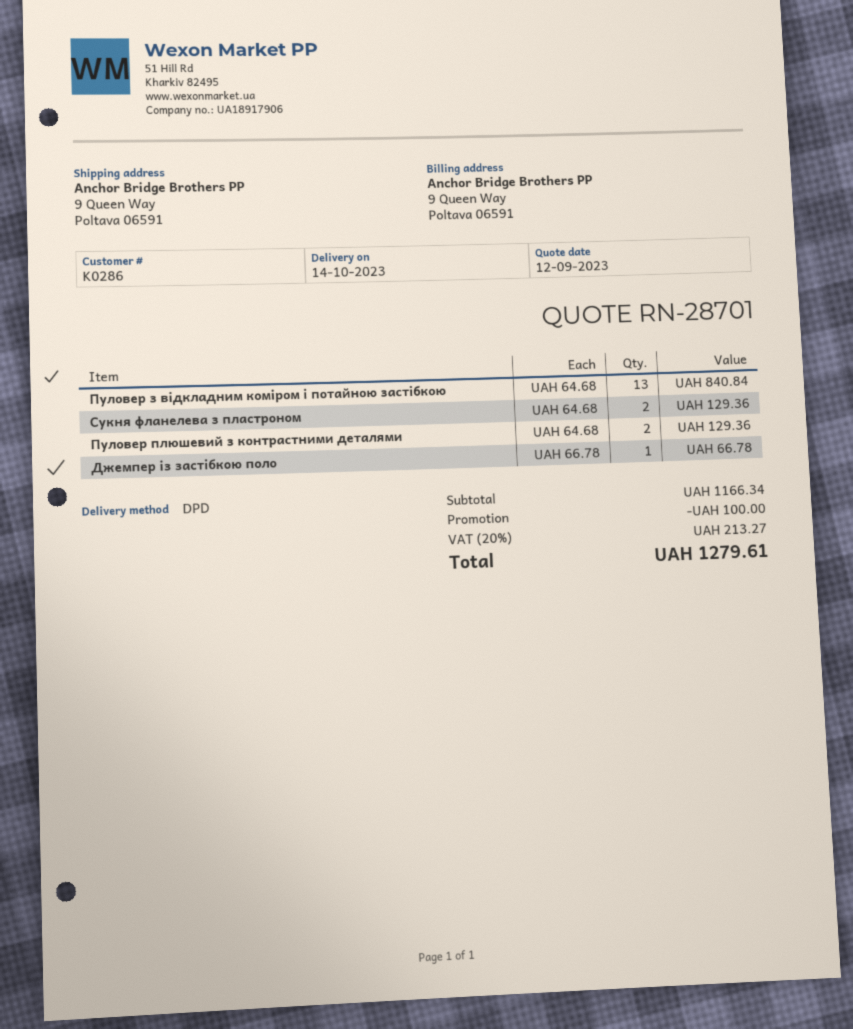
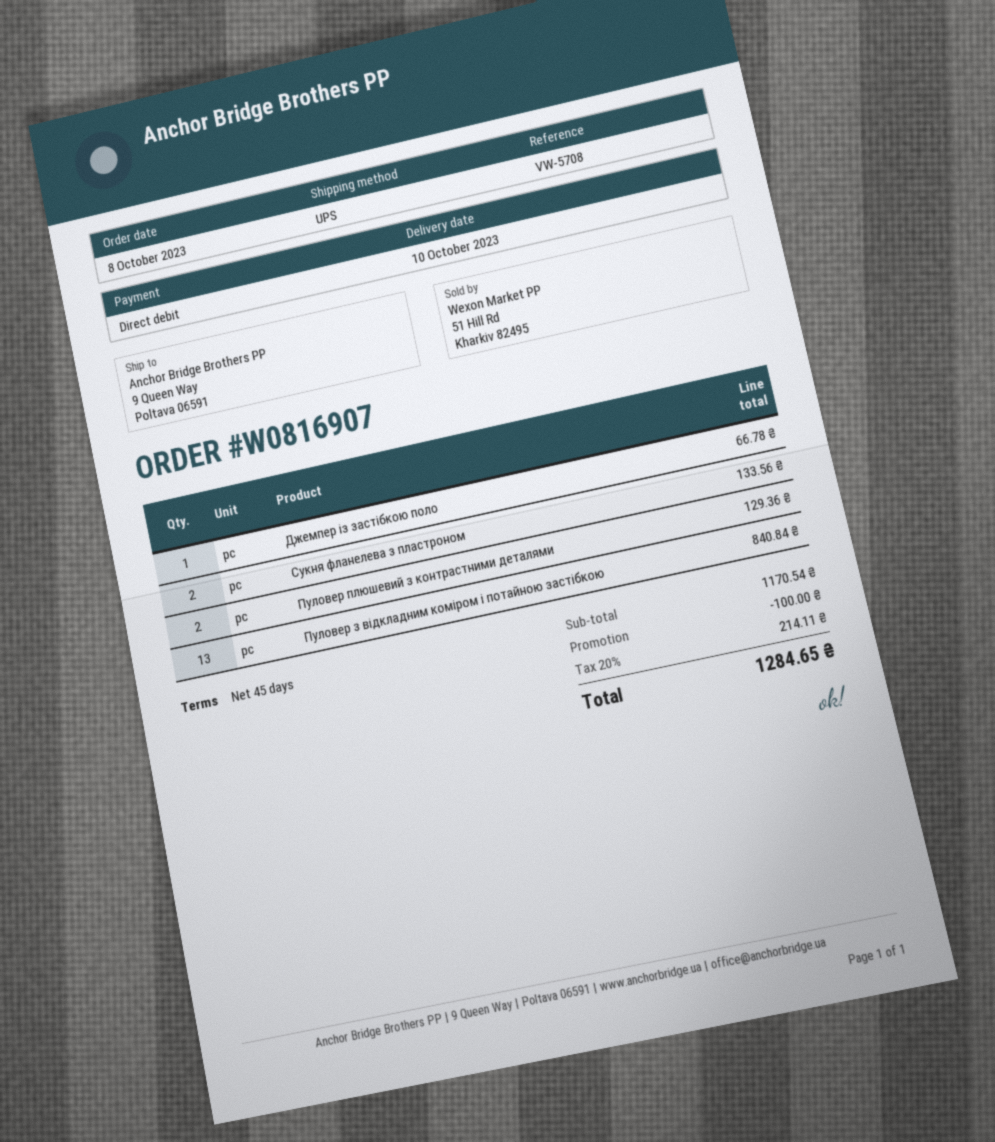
delivery date: 2023-10-14 -> 2023-10-10
shipping method: DPD -> UPS
Сукня фланелева з пластроном: 2 for 129.36 -> 2 for 133.56
subtotal: 1166.34 -> 1170.54
tax: 20% = 213.27 -> 20% = 214.11
total: 1279.61 -> 1284.65

